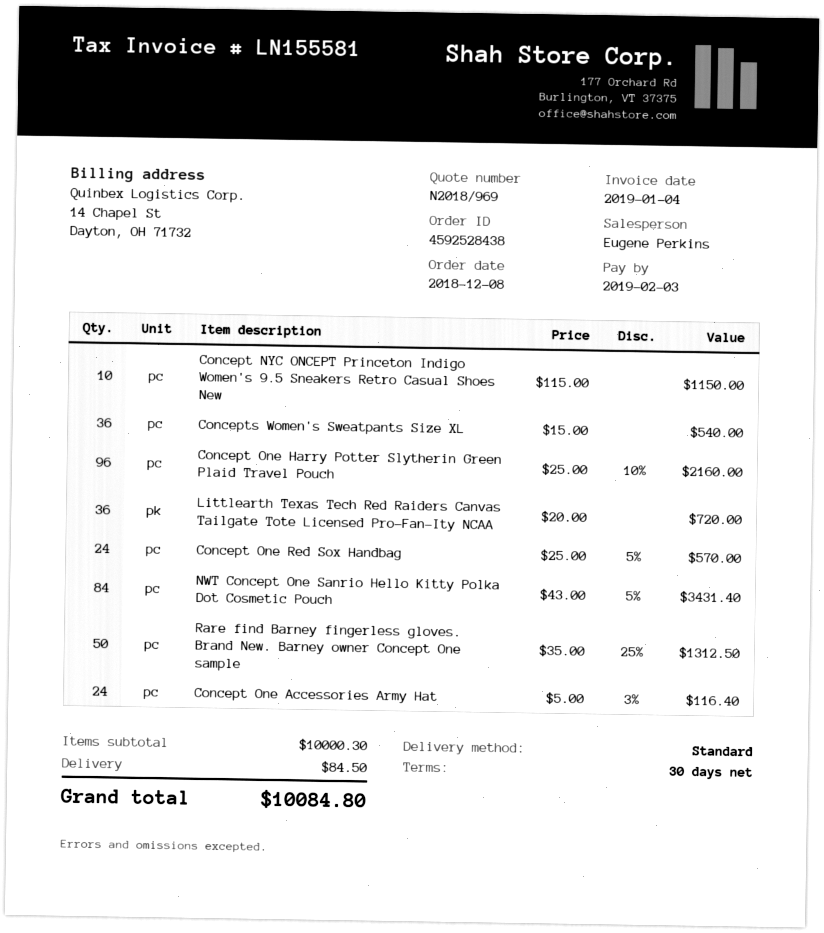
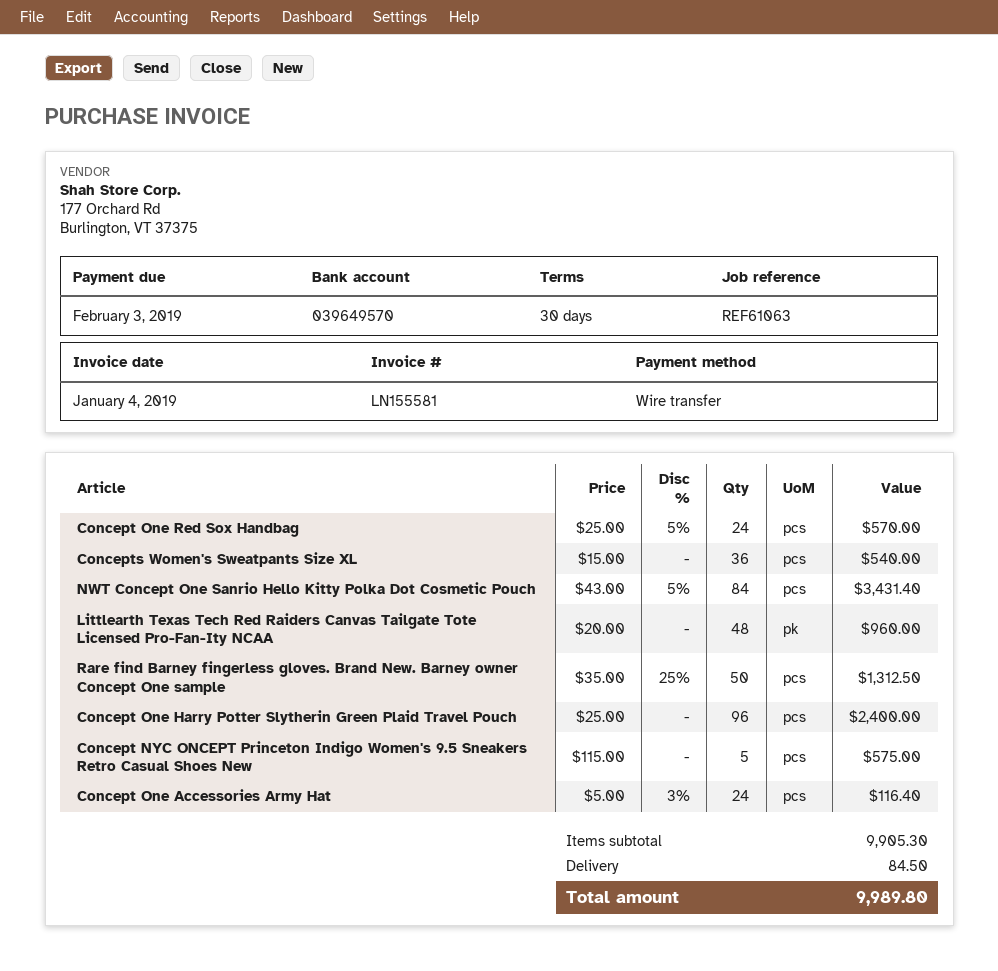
Concept NYC ONCEPT Princeton Indigo Women's 9.5 Sneakers Retro Casual Shoes New: 10 x 115.00 = 1150.00 -> 5 x 115.00 = 575.00
Concept One Harry Potter Slytherin Green Plaid Travel Pouch: 96 x 25.00 - 10% = 2160.00 -> 96 x 25.00 = 2400.00
Littlearth Texas Tech Red Raiders Canvas Tailgate Tote Licensed Pro-Fan-Ity NCAA: 36 x 20.00 = 720.00 -> 48 x 20.00 = 960.00
subtotal: 10000.30 -> 9905.30
total: 10084.80 -> 9989.80

